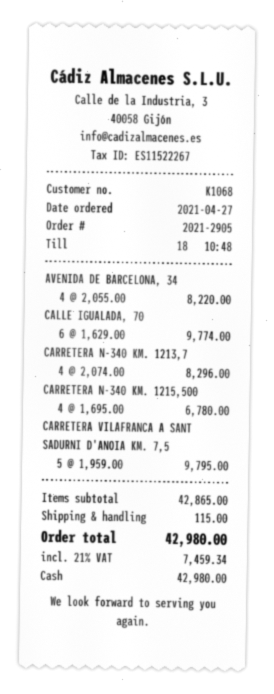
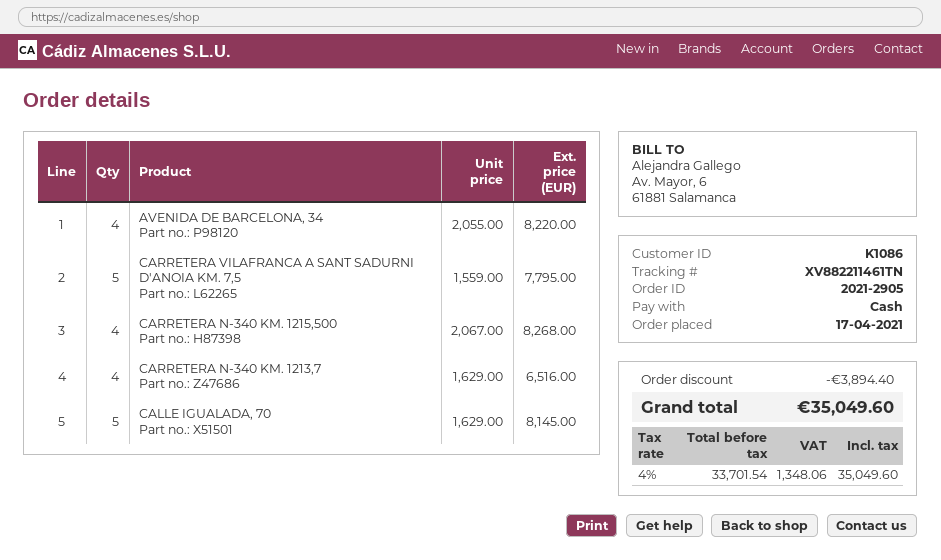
order date: 2021-04-27 -> 2021-04-17
customer number: K1068 -> K1086
CALLE IGUALADA, 70: 6 x 1629.00 = 9774.00 -> 5 x 1629.00 = 8145.00
CARRETERA N-340 KM. 1213,7: 4 x 2074.00 = 8296.00 -> 4 x 1629.00 = 6516.00
CARRETERA N-340 KM. 1215,500: 4 x 1695.00 = 6780.00 -> 4 x 2067.00 = 8268.00
CARRETERA VILAFRANCA A SANT SADURNI D'ANOIA KM. 7,5: 5 x 1959.00 = 9795.00 -> 5 x 1559.00 = 7795.00
discount: none -> 3894.40
shipping: 115.00 -> none
tax: 21% = 7459.34 -> 4% = 1348.06
total: 42980.00 -> 35049.60

